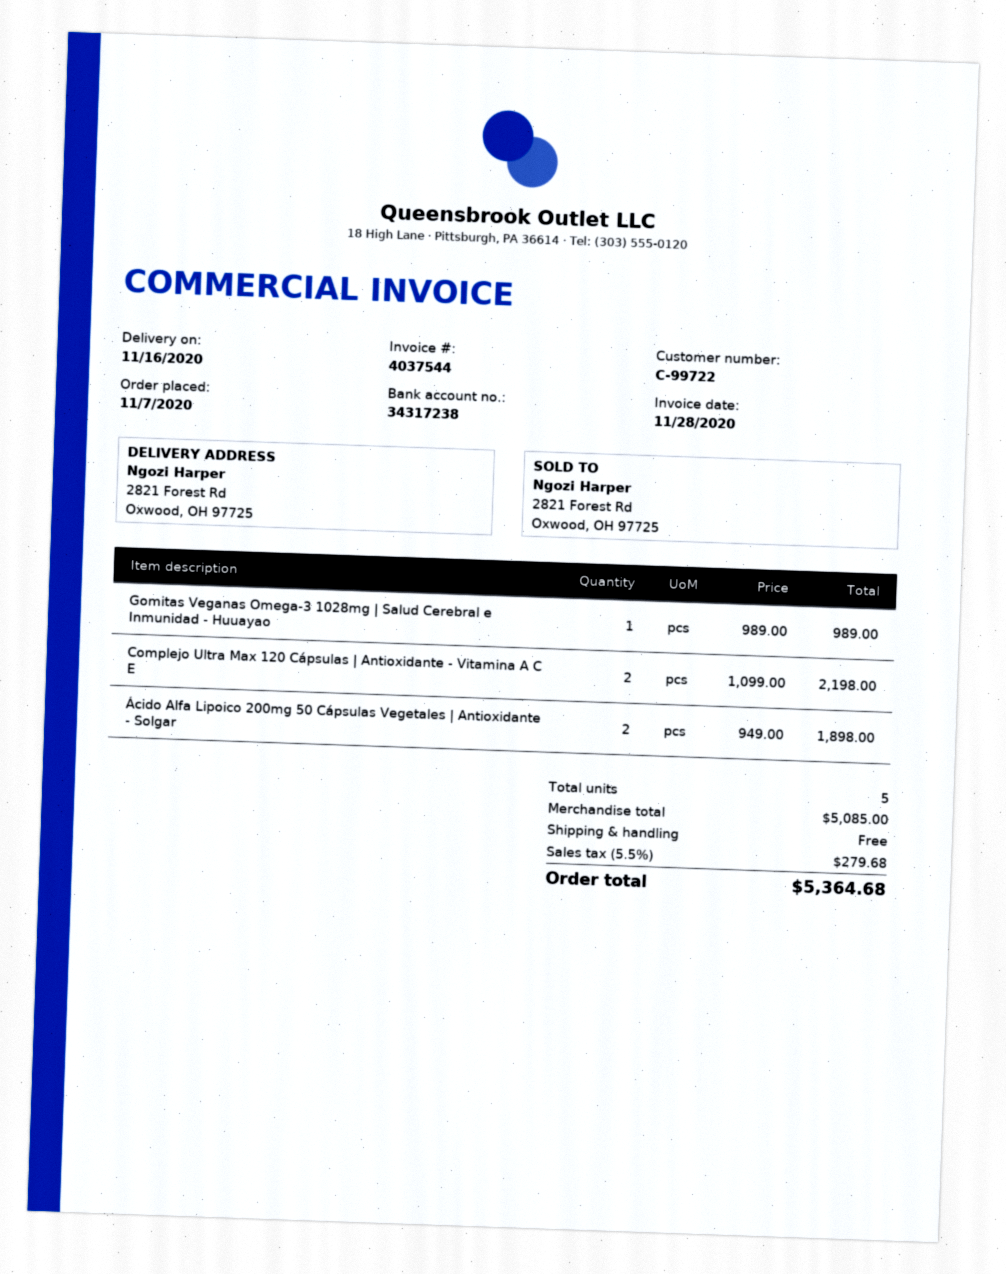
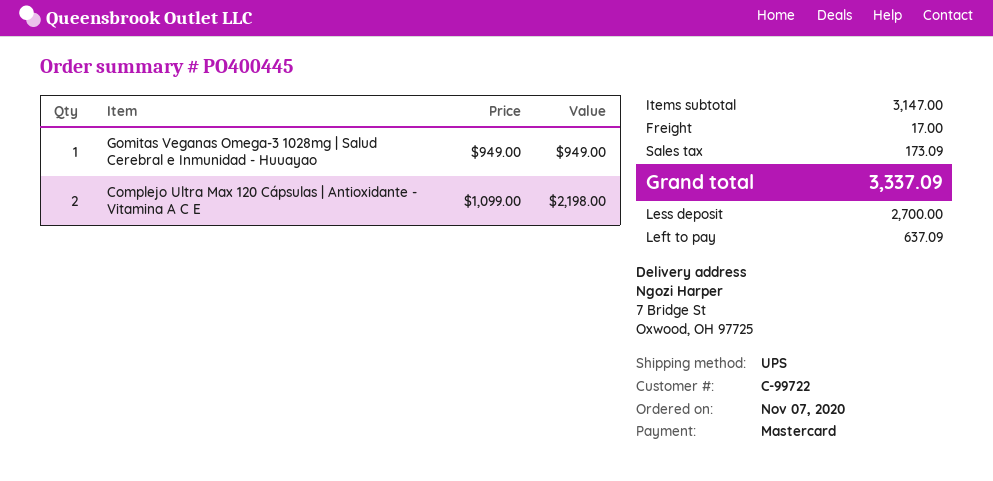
ship to: 2821 Forest Rd, Oxwood, OH 97725 -> 7 Bridge St, Oxwood, OH 97725
Gomitas Veganas Omega-3 1028mg | Salud Cerebral e Inmunidad - Huuayao: 1 x 989.00 = 989.00 -> 1 x 949.00 = 949.00
Ácido Alfa Lipoico 200mg 50 Cápsulas Vegetales | Antioxidante - Solgar: 2 x 949.00 = 1898.00 -> none
subtotal: 5085.00 -> 3147.00
shipping: 0.00 -> 17.00
tax: 279.68 -> 173.09
total: 5364.68 -> 3337.09

